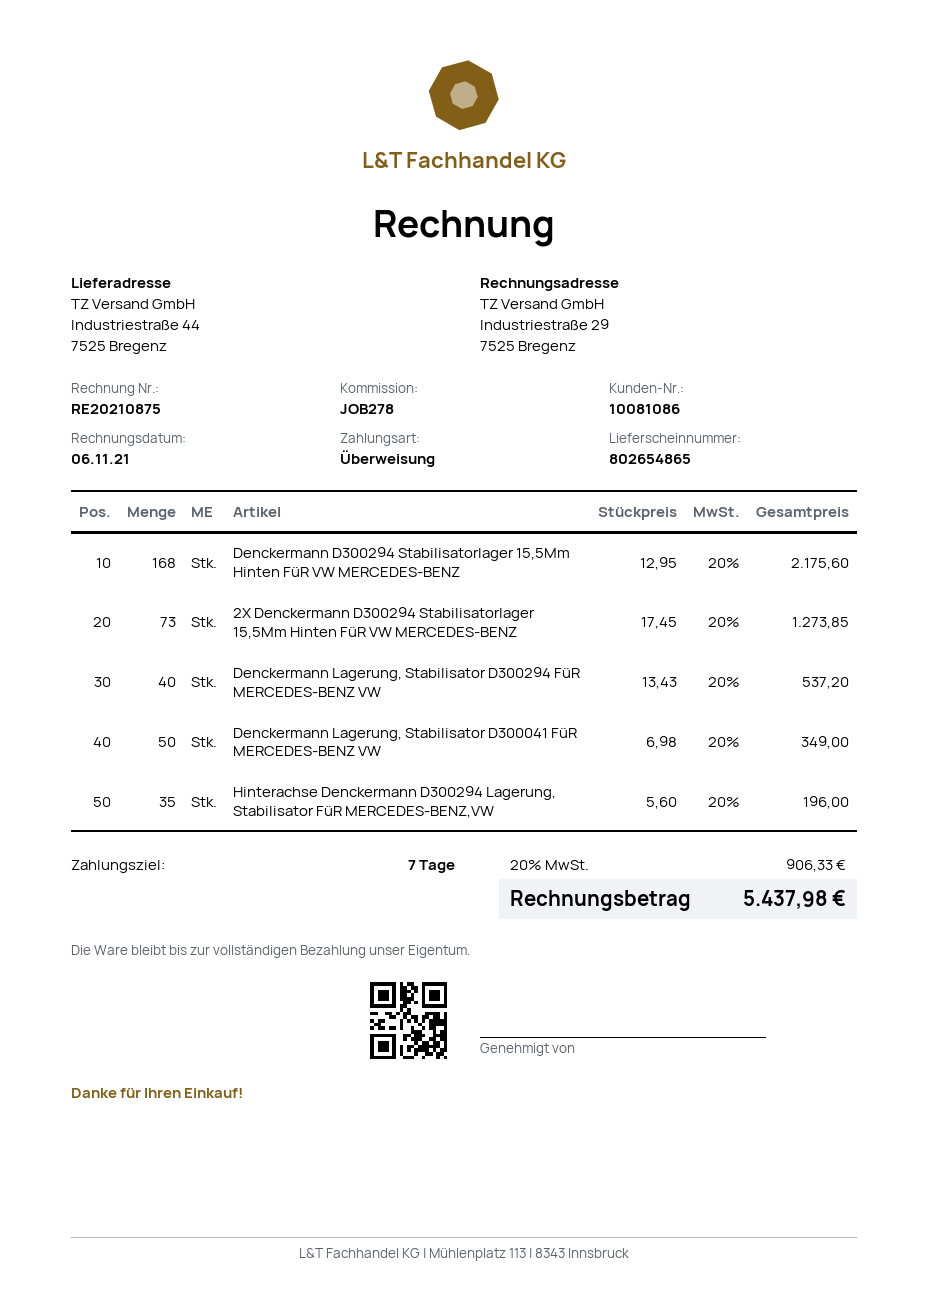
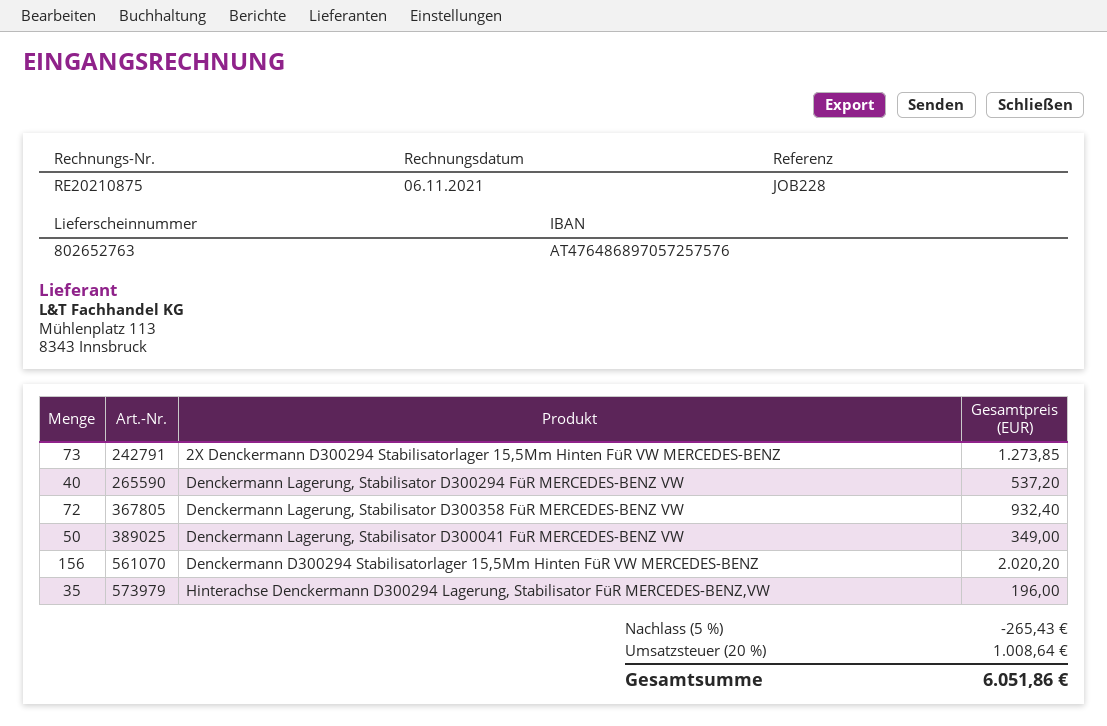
delivery note number: 802654865 -> 802652763
reference: JOB278 -> JOB228
Denckermann D300294 Stabilisatorlager 15,5Mm Hinten FüR VW MERCEDES-BENZ: 168 for 2175.60 -> 156 for 2020.20
Denckermann Lagerung, Stabilisator D300358 FüR MERCEDES-BENZ VW: none -> 72 for 932.40
discount: none -> 5% = 265.43
tax: 20% = 906.33 -> 20% = 1008.64
total: 5437.98 -> 6051.86

